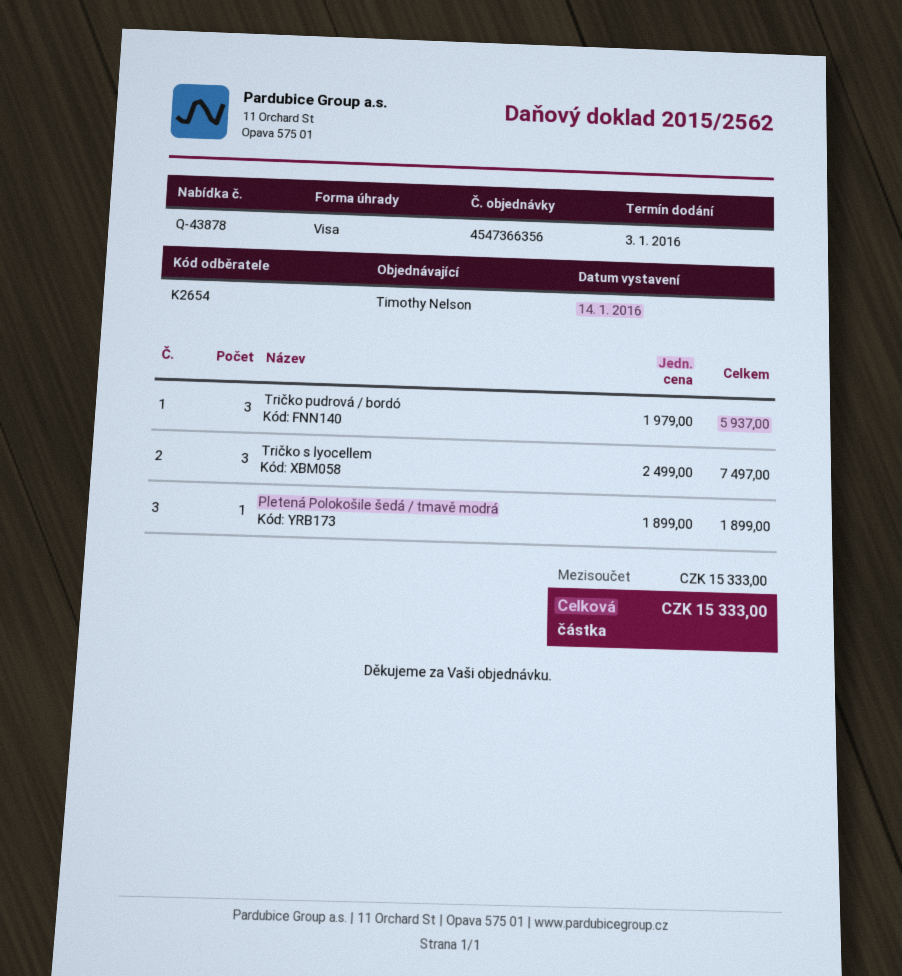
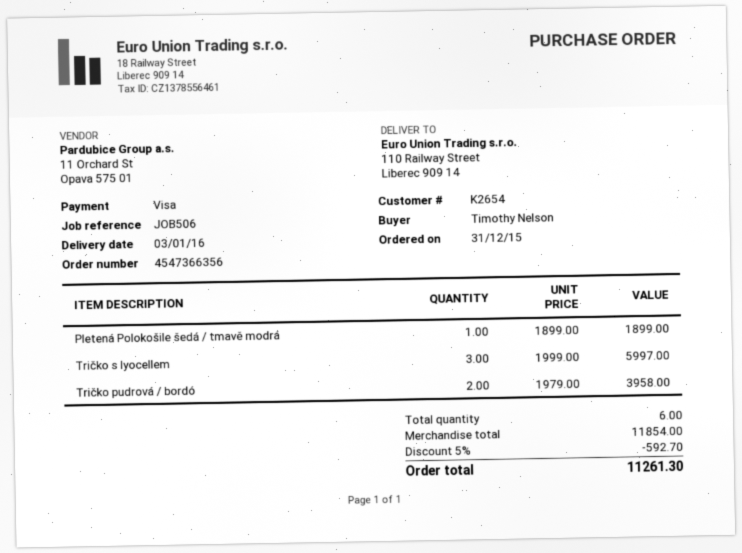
Tričko pudrová / bordó: 3 x 1979.00 = 5937.00 -> 2 x 1979.00 = 3958.00
Tričko s lyocellem: 3 x 2499.00 = 7497.00 -> 3 x 1999.00 = 5997.00
subtotal: 15333.00 -> 11854.00
discount: none -> 5% = 592.70
total: 15333.00 -> 11261.30

